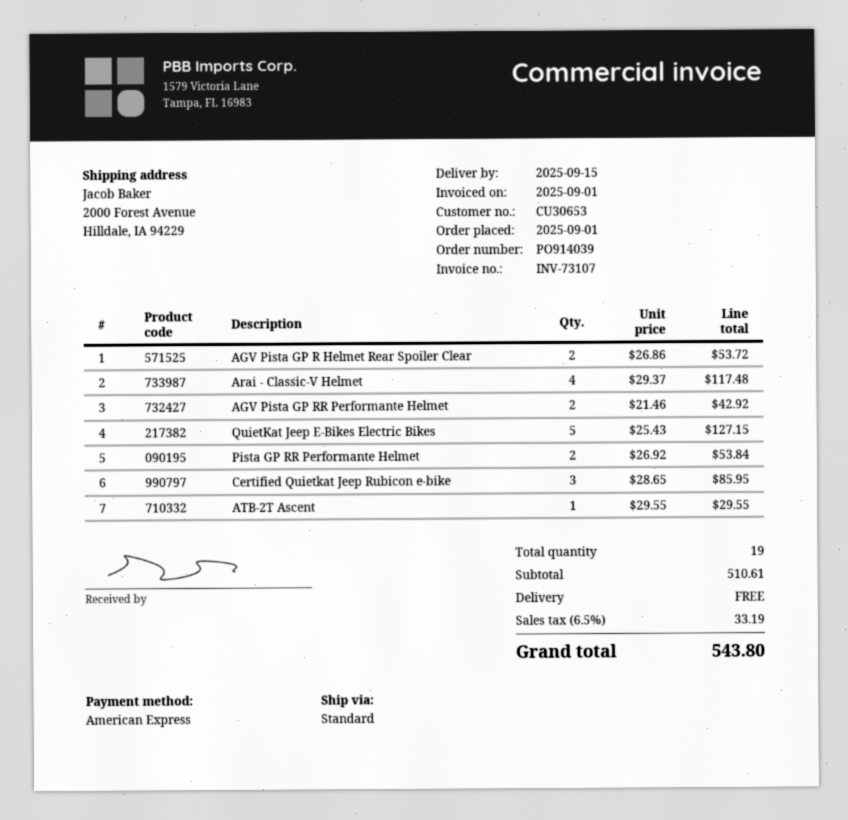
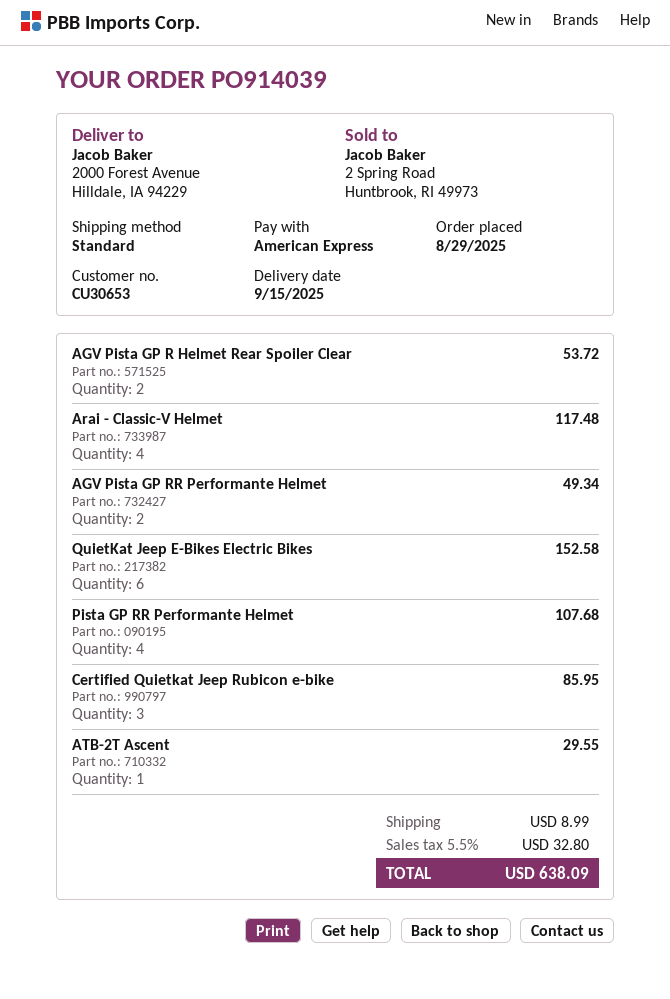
order date: 2025-09-01 -> 2025-08-29
AGV Pista GP RR Performante Helmet: 2 for 42.92 -> 2 for 49.34
QuietKat Jeep E-Bikes Electric Bikes: 5 for 127.15 -> 6 for 152.58
Pista GP RR Performante Helmet: 2 for 53.84 -> 4 for 107.68
shipping: 0.00 -> 8.99
tax: 6.5% = 33.19 -> 5.5% = 32.80
total: 543.80 -> 638.09

